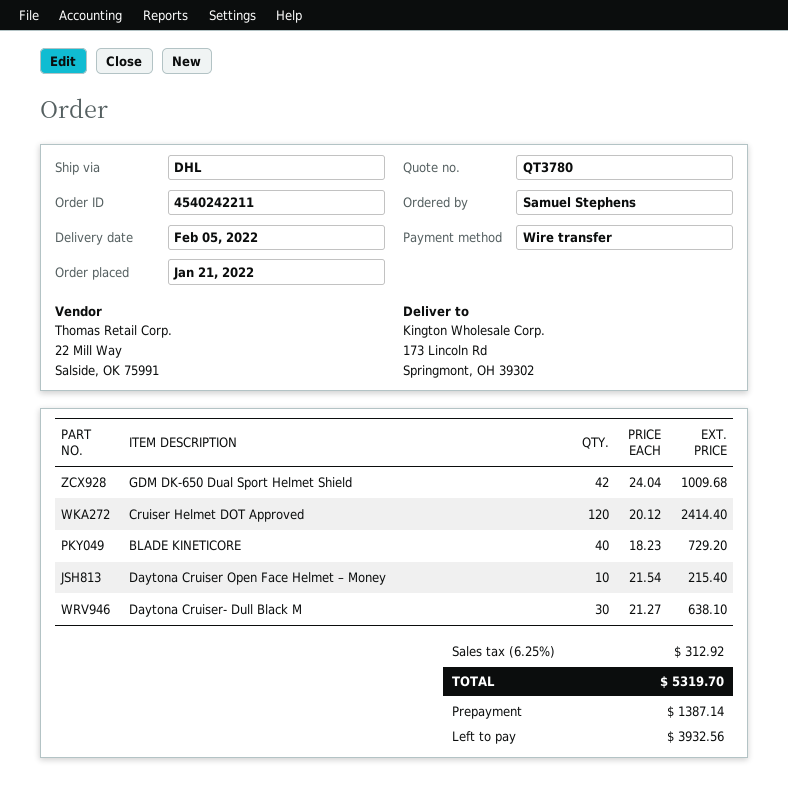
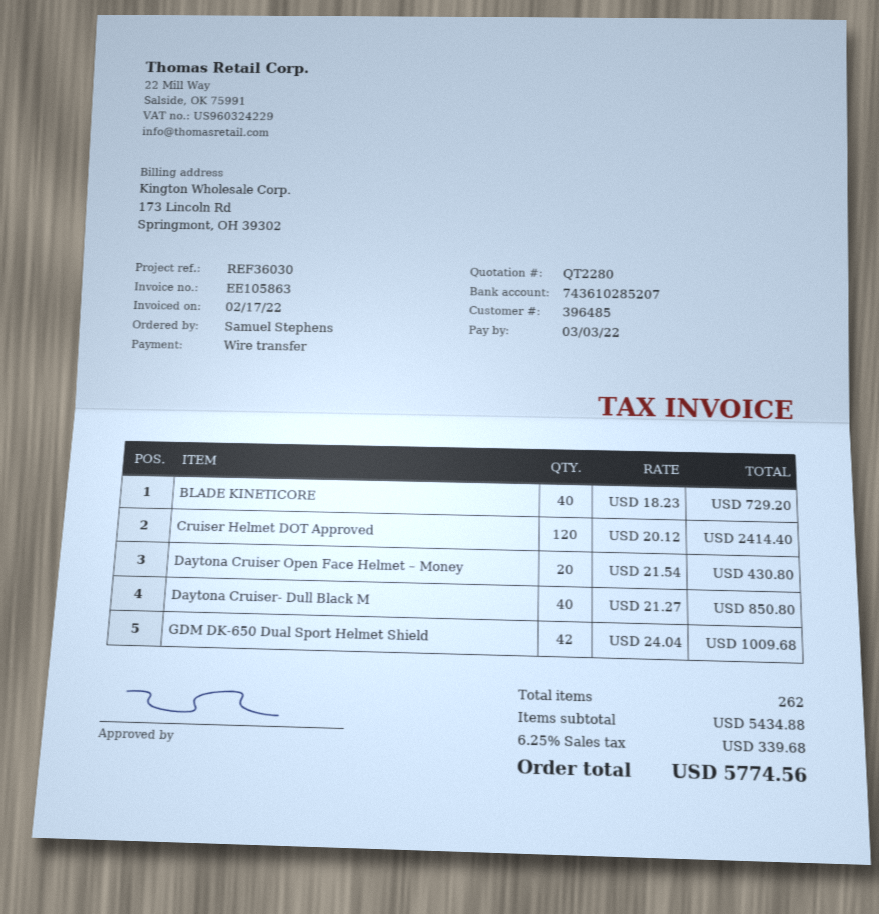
quote number: QT3780 -> QT2280
Daytona Cruiser Open Face Helmet – Money: 10 x 21.54 = 215.40 -> 20 x 21.54 = 430.80
Daytona Cruiser- Dull Black M: 30 x 21.27 = 638.10 -> 40 x 21.27 = 850.80
tax: 6.25% = 312.92 -> 6.25% = 339.68
total: 5319.70 -> 5774.56

